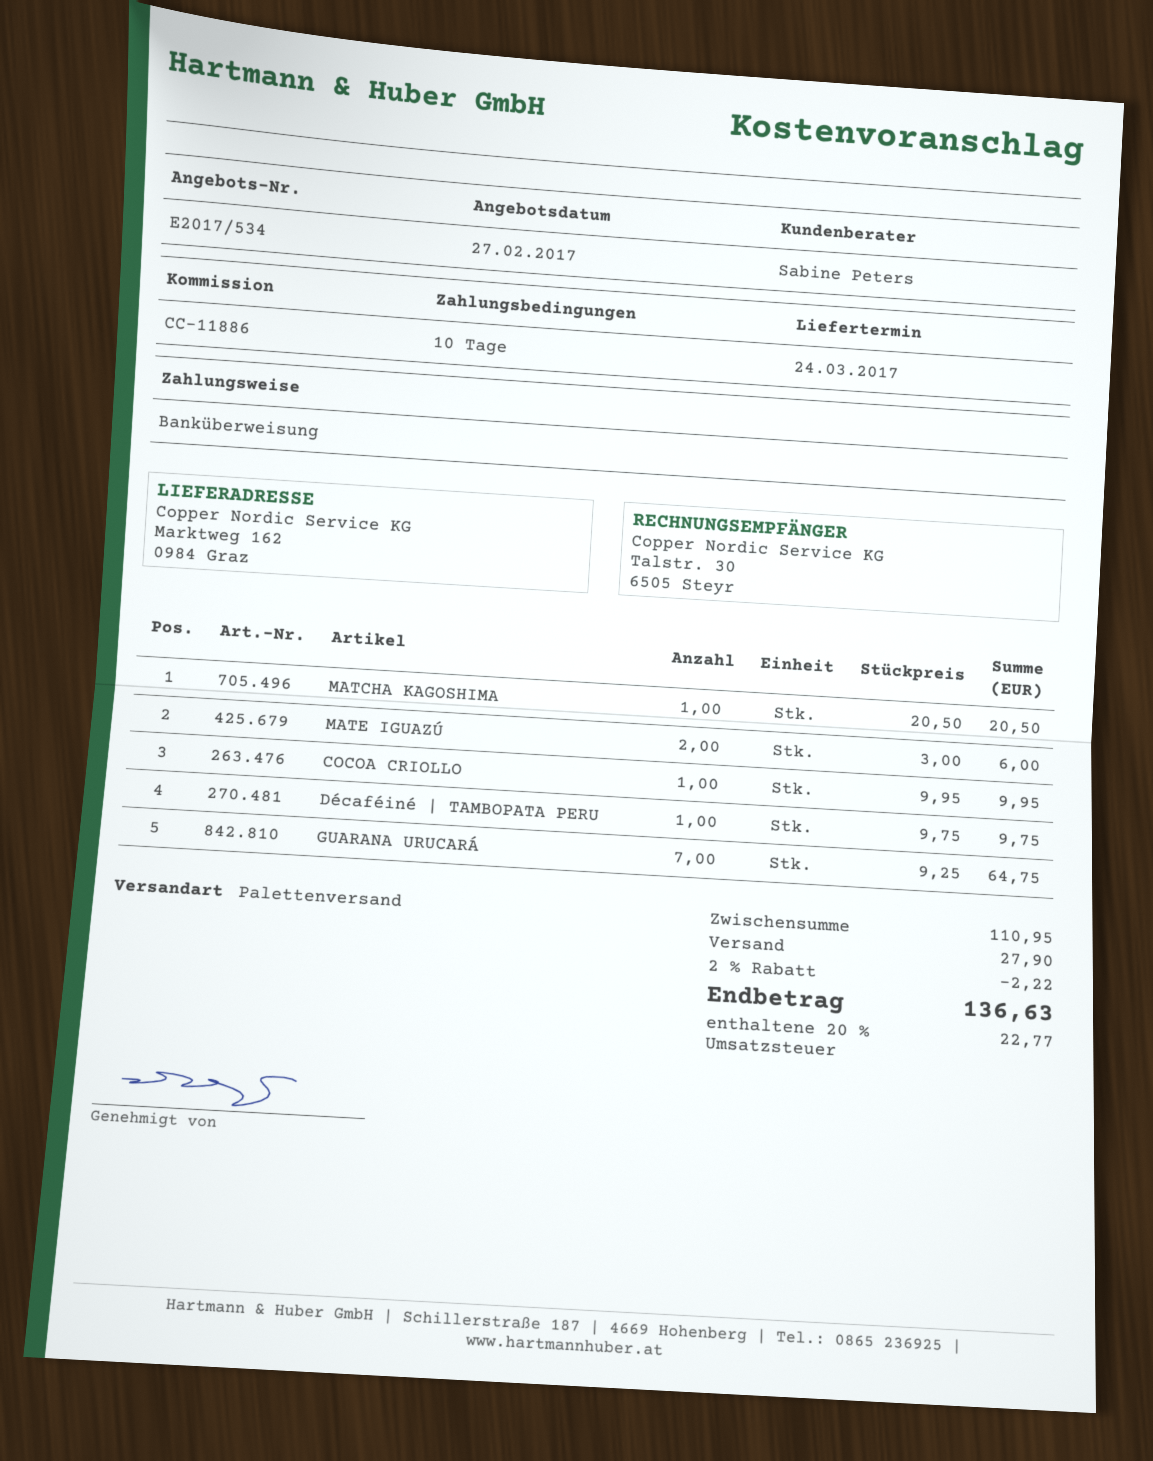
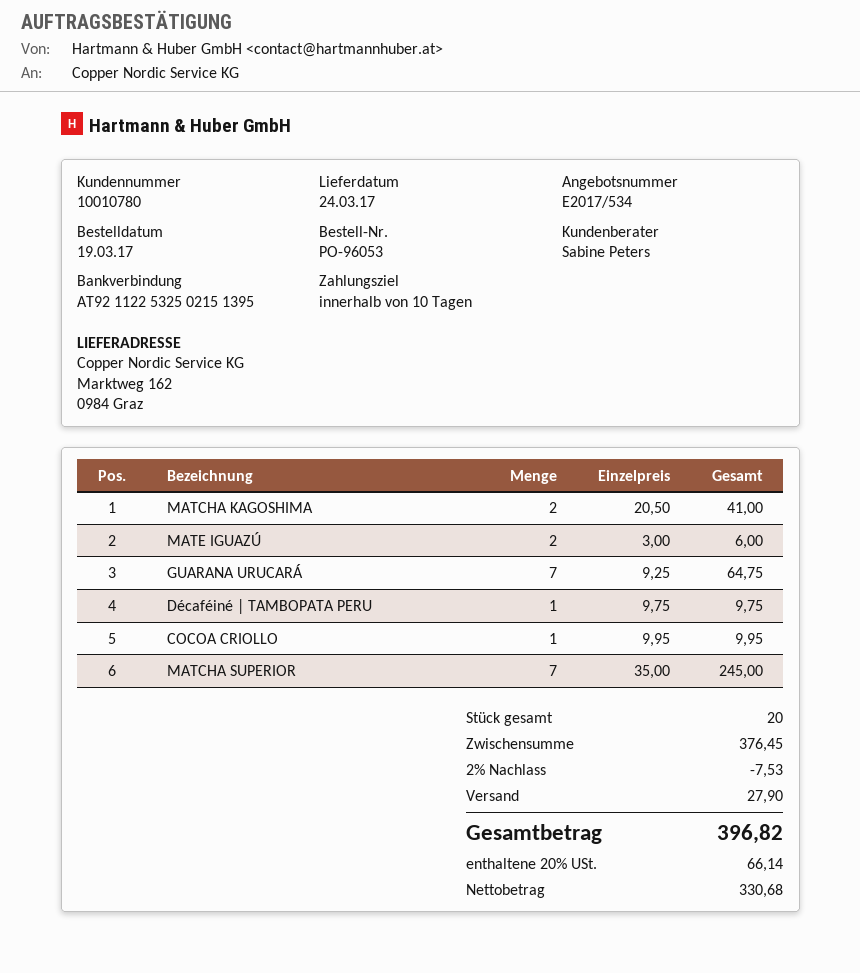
MATCHA KAGOSHIMA: 1 x 20.50 = 20.50 -> 2 x 20.50 = 41.00
MATCHA SUPERIOR: none -> 7 x 35.00 = 245.00
subtotal: 110.95 -> 376.45
discount: 2% = 2.22 -> 2% = 7.53
tax: 20% = 22.77 -> 20% = 66.14
total: 136.63 -> 396.82

